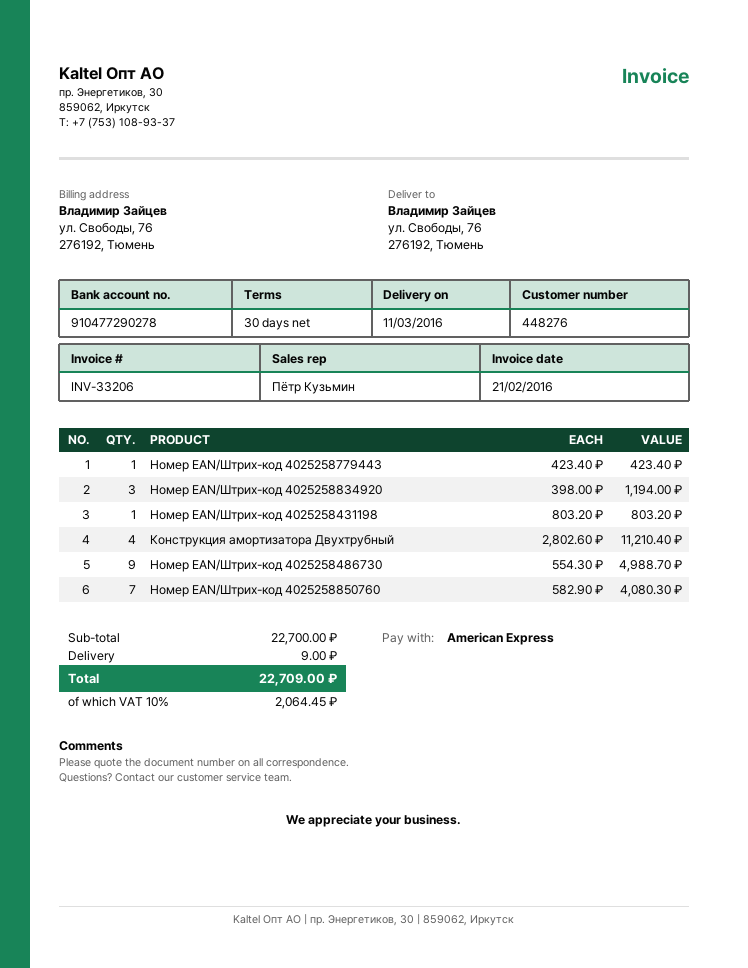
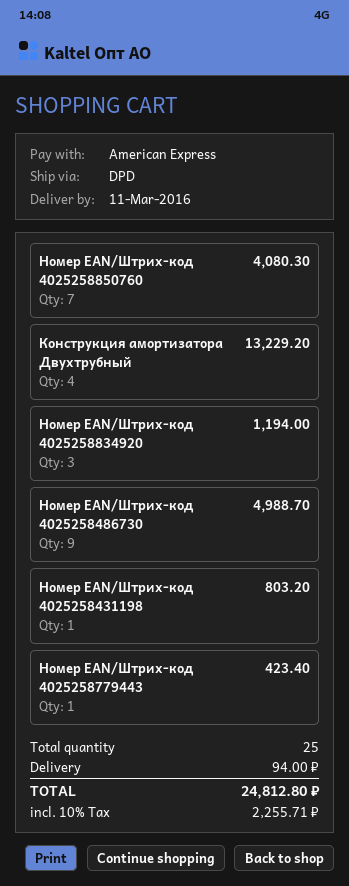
Конструкция амортизатора Двухтрубный: 4 for 11210.40 -> 4 for 13229.20
shipping: 9.00 -> 94.00
tax: 10% = 2064.45 -> 10% = 2255.71
total: 22709.00 -> 24812.80

